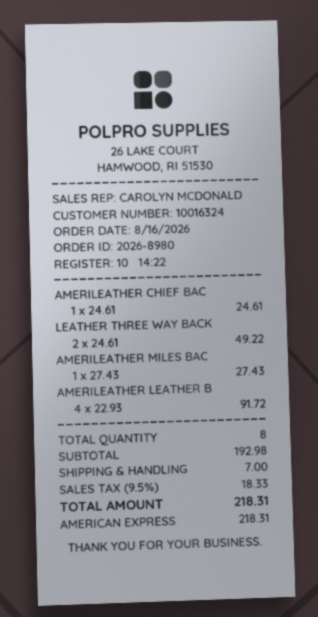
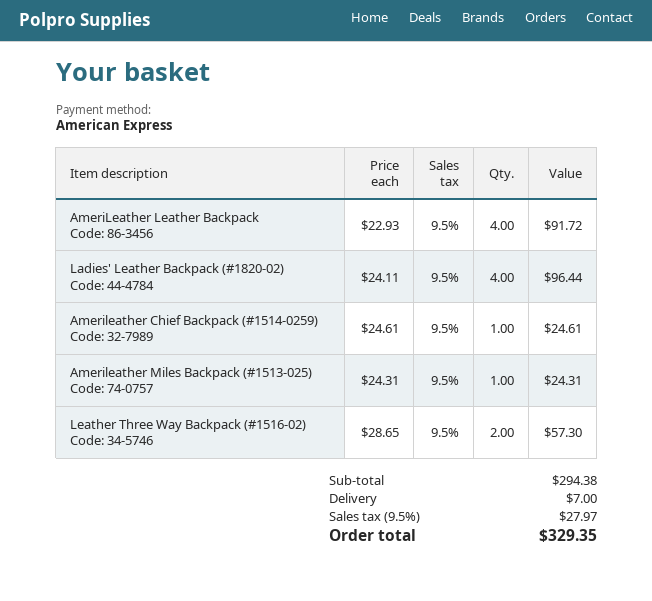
LEATHER THREE WAY BACK: 2 x 24.61 = 49.22 -> 2 x 28.65 = 57.30
AMERILEATHER MILES BAC: 1 x 27.43 = 27.43 -> 1 x 24.31 = 24.31
Ladies' Leather Backpack (#1820-02): none -> 4 x 24.11 = 96.44
subtotal: 192.98 -> 294.38
tax: 9.5% = 18.33 -> 9.5% = 27.97
total: 218.31 -> 329.35

